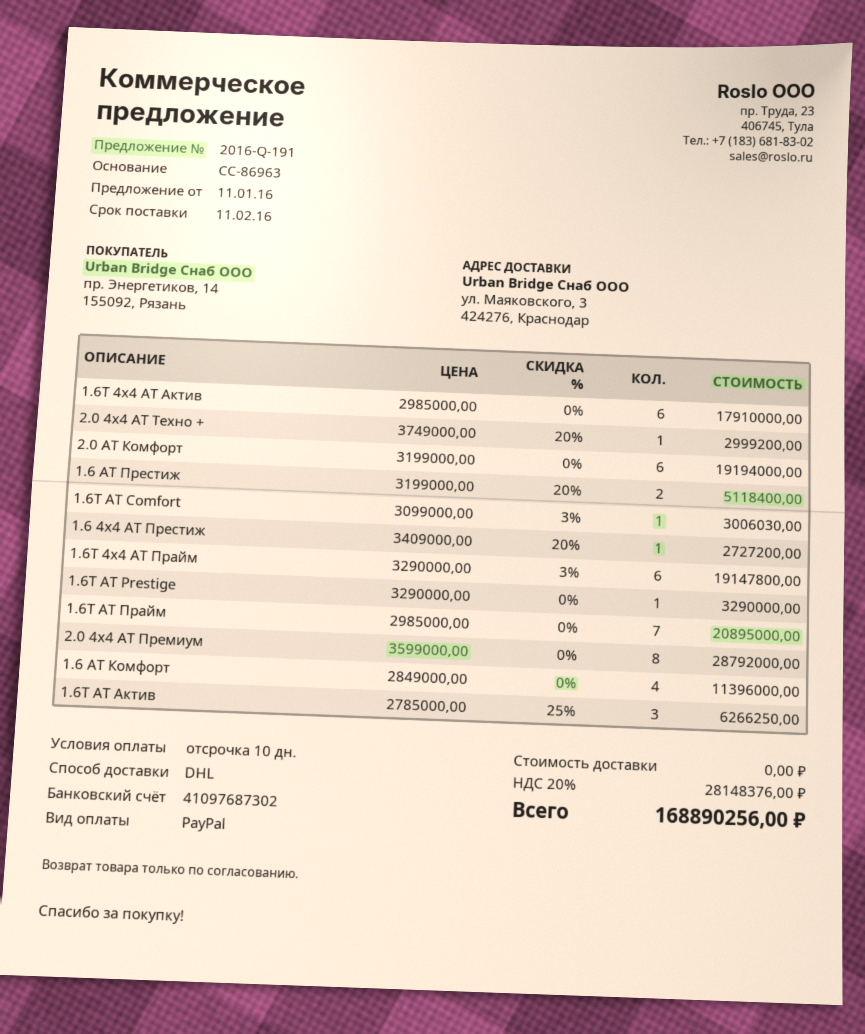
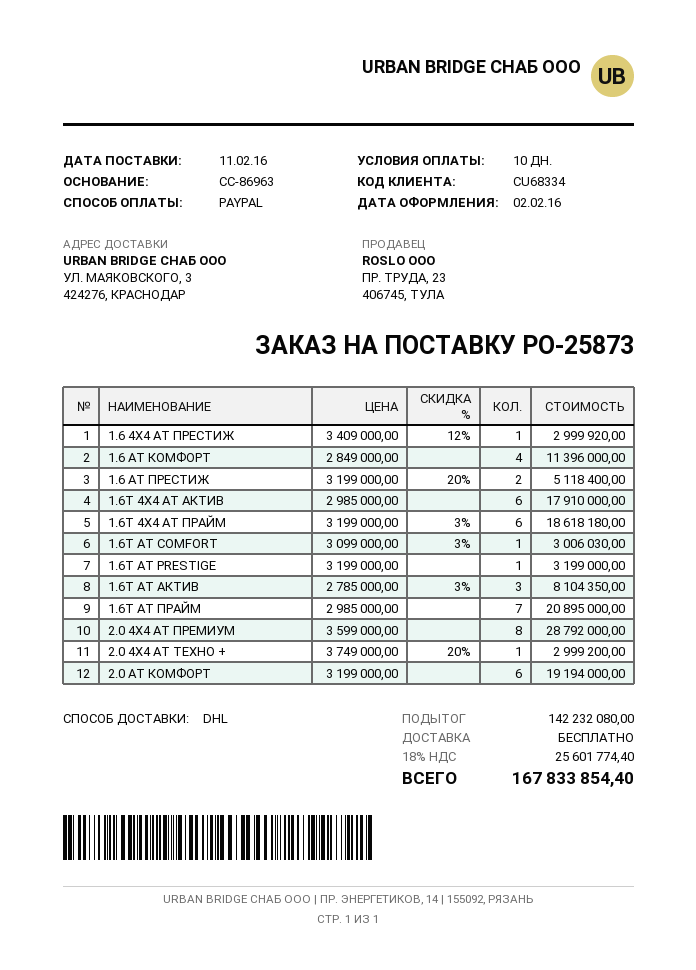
1.6 4x4 AT Престиж: 1 x 3409000.00 - 20% = 2727200.00 -> 1 x 3409000.00 - 12% = 2999920.00
1.6T 4x4 AT Прайм: 6 x 3290000.00 - 3% = 19147800.00 -> 6 x 3199000.00 - 3% = 18618180.00
1.6T AT Prestige: 1 x 3290000.00 = 3290000.00 -> 1 x 3199000.00 = 3199000.00
1.6T AT Актив: 3 x 2785000.00 - 25% = 6266250.00 -> 3 x 2785000.00 - 3% = 8104350.00
tax: 20% = 28148376.00 -> 18% = 25601774.40
total: 168890256.00 -> 167833854.40

